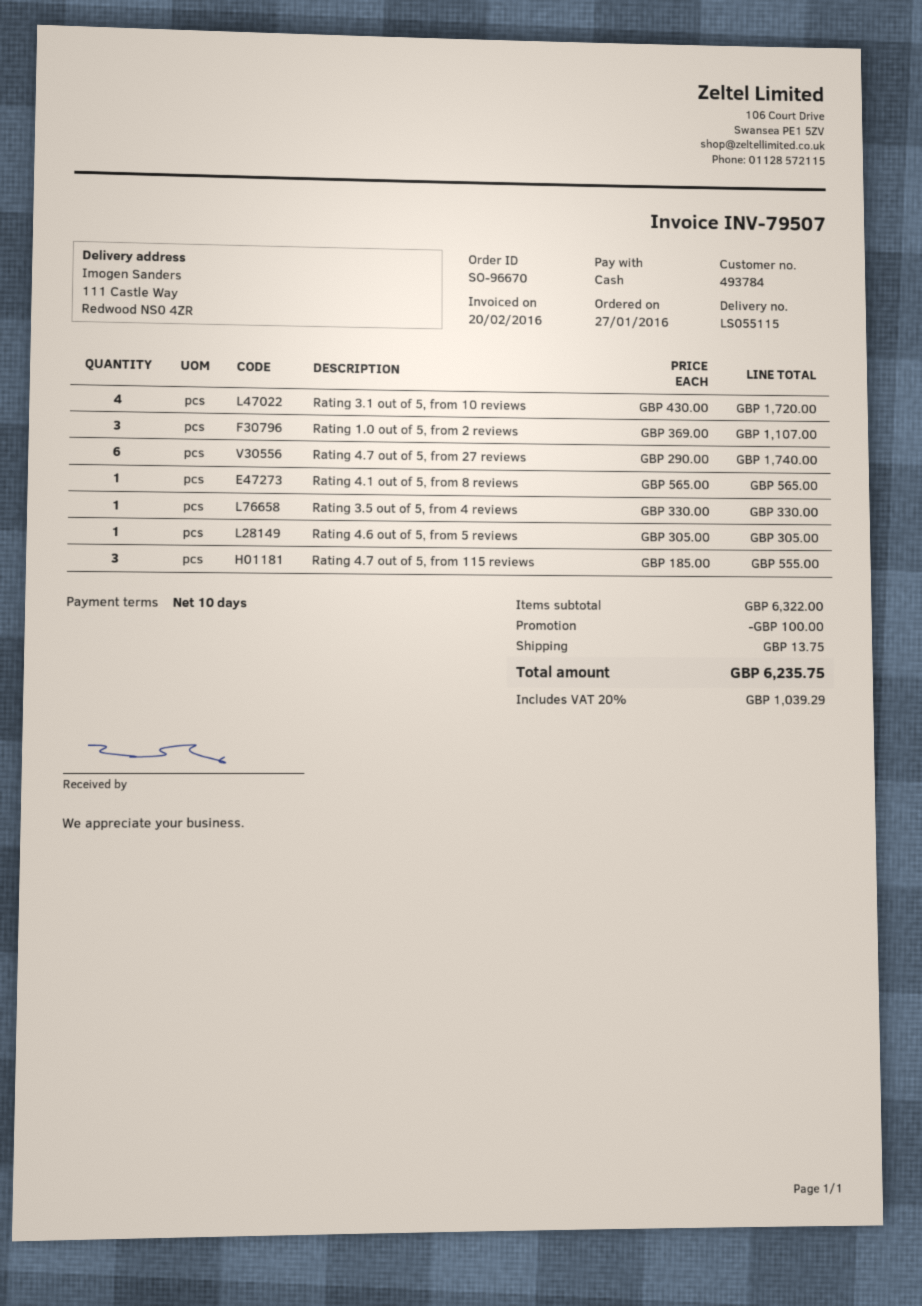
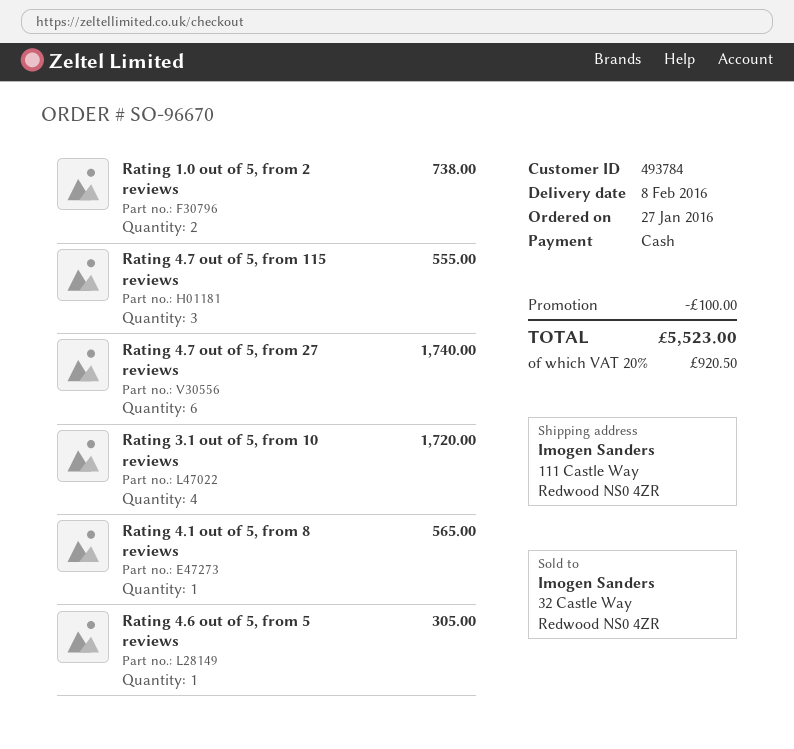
Rating 1.0 out of 5, from 2 reviews: 3 for 1107.00 -> 2 for 738.00
Rating 3.5 out of 5, from 4 reviews: 1 for 330.00 -> none
shipping: 13.75 -> none
tax: 20% = 1039.29 -> 20% = 920.50
total: 6235.75 -> 5523.00

